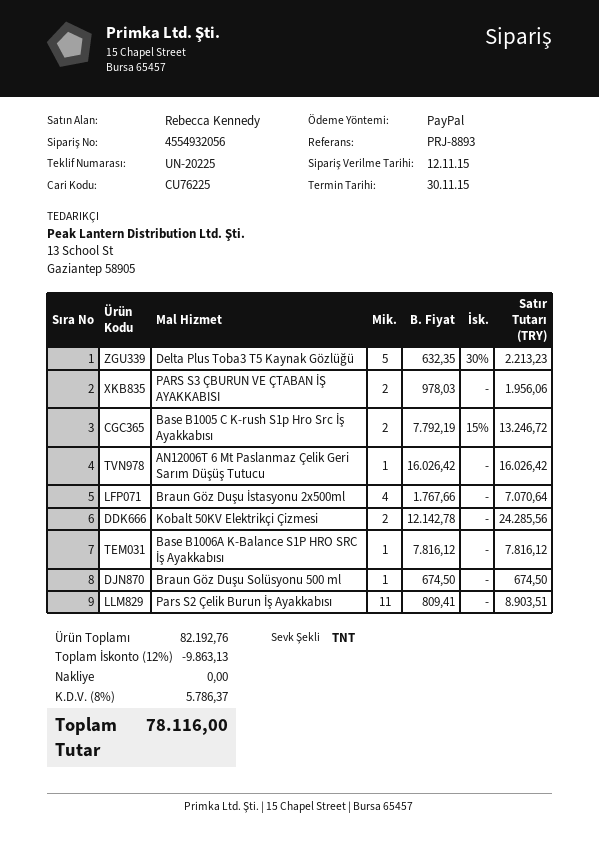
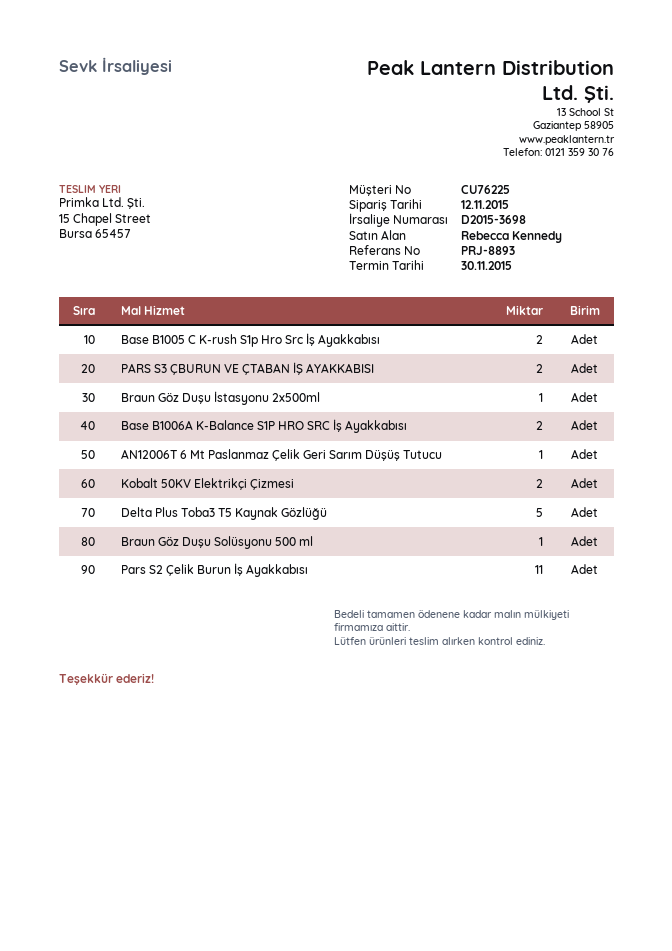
Braun Göz Duşu İstasyonu 2x500ml: 4 -> 1
Base B1006A K-Balance S1P HRO SRC İş Ayakkabısı: 1 -> 2

